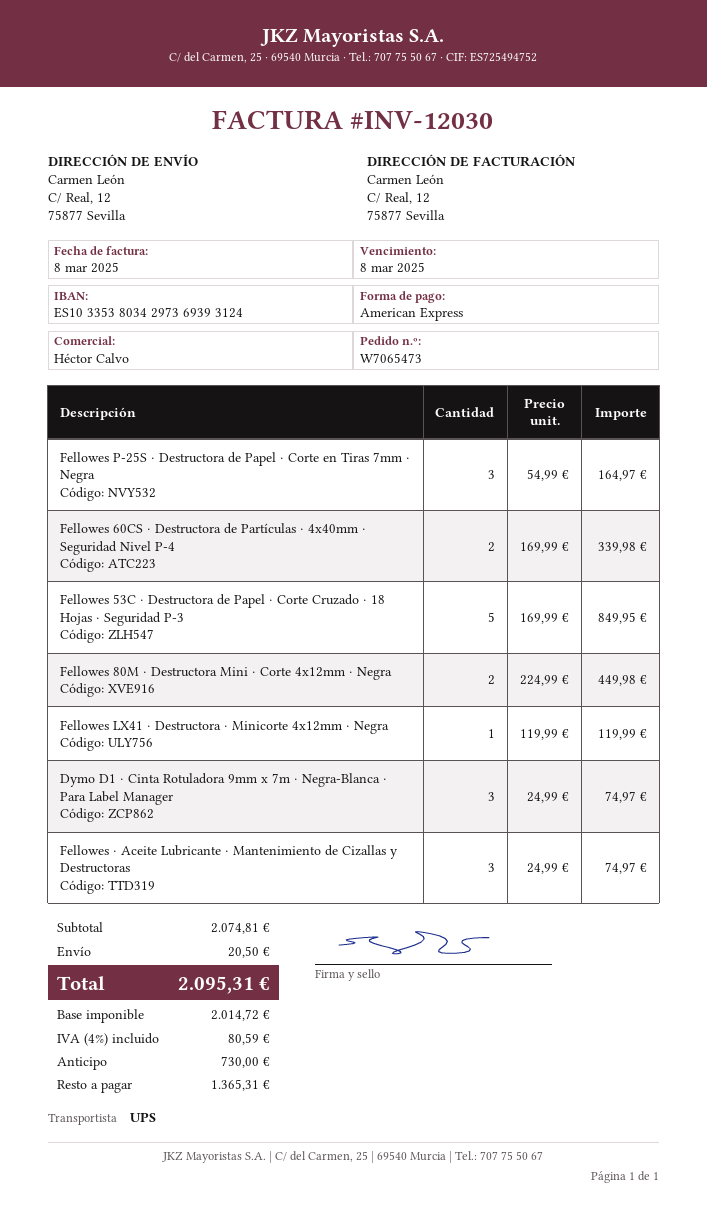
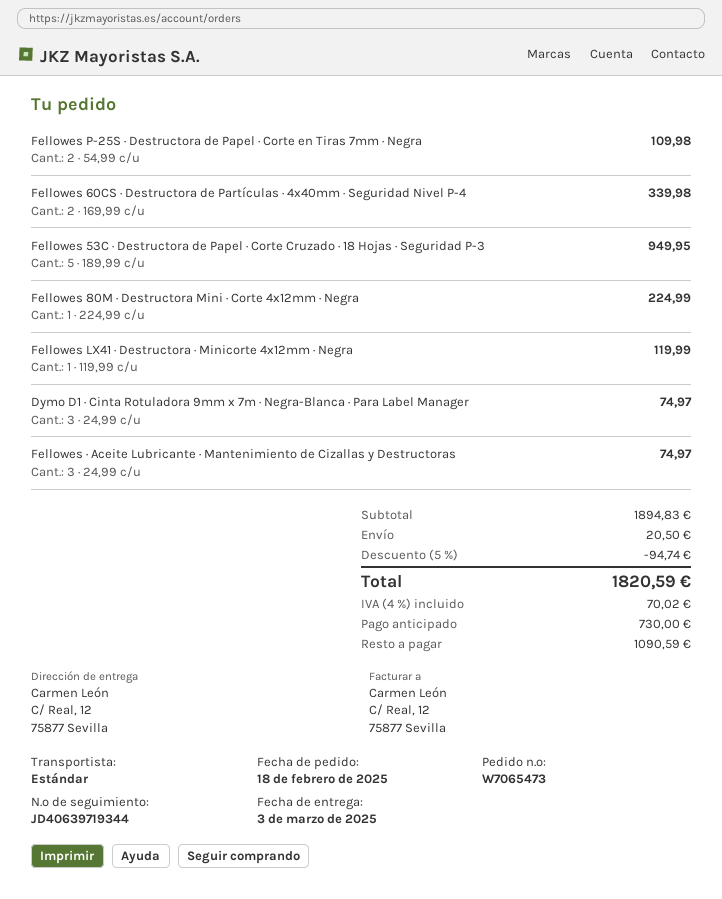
shipping method: UPS -> standard
Fellowes P-25S · Destructora de Papel · Corte en Tiras 7mm · Negra: 3 x 54.99 = 164.97 -> 2 x 54.99 = 109.98
Fellowes 53C · Destructora de Papel · Corte Cruzado · 18 Hojas · Seguridad P-3: 5 x 169.99 = 849.95 -> 5 x 189.99 = 949.95
Fellowes 80M · Destructora Mini · Corte 4x12mm · Negra: 2 x 224.99 = 449.98 -> 1 x 224.99 = 224.99
subtotal: 2074.81 -> 1894.83
discount: none -> 5% = 94.74
tax: 4% = 80.59 -> 4% = 70.02
total: 2095.31 -> 1820.59
balance: 1365.31 -> 1090.59

